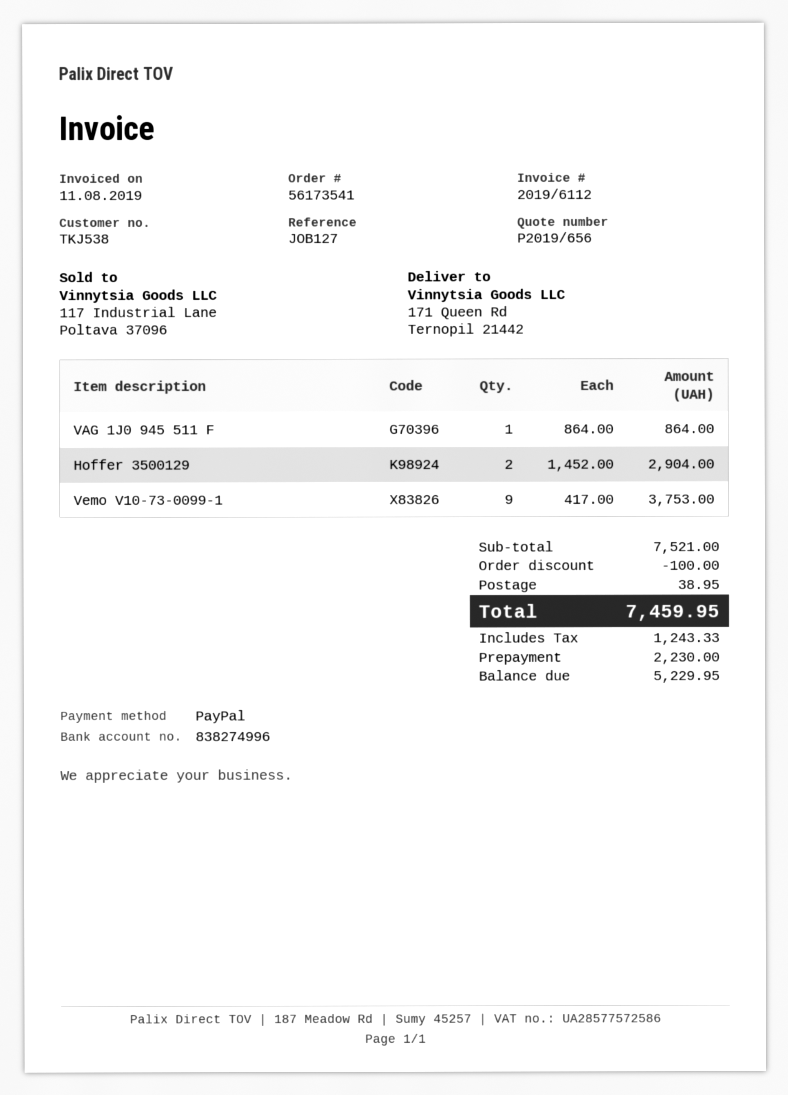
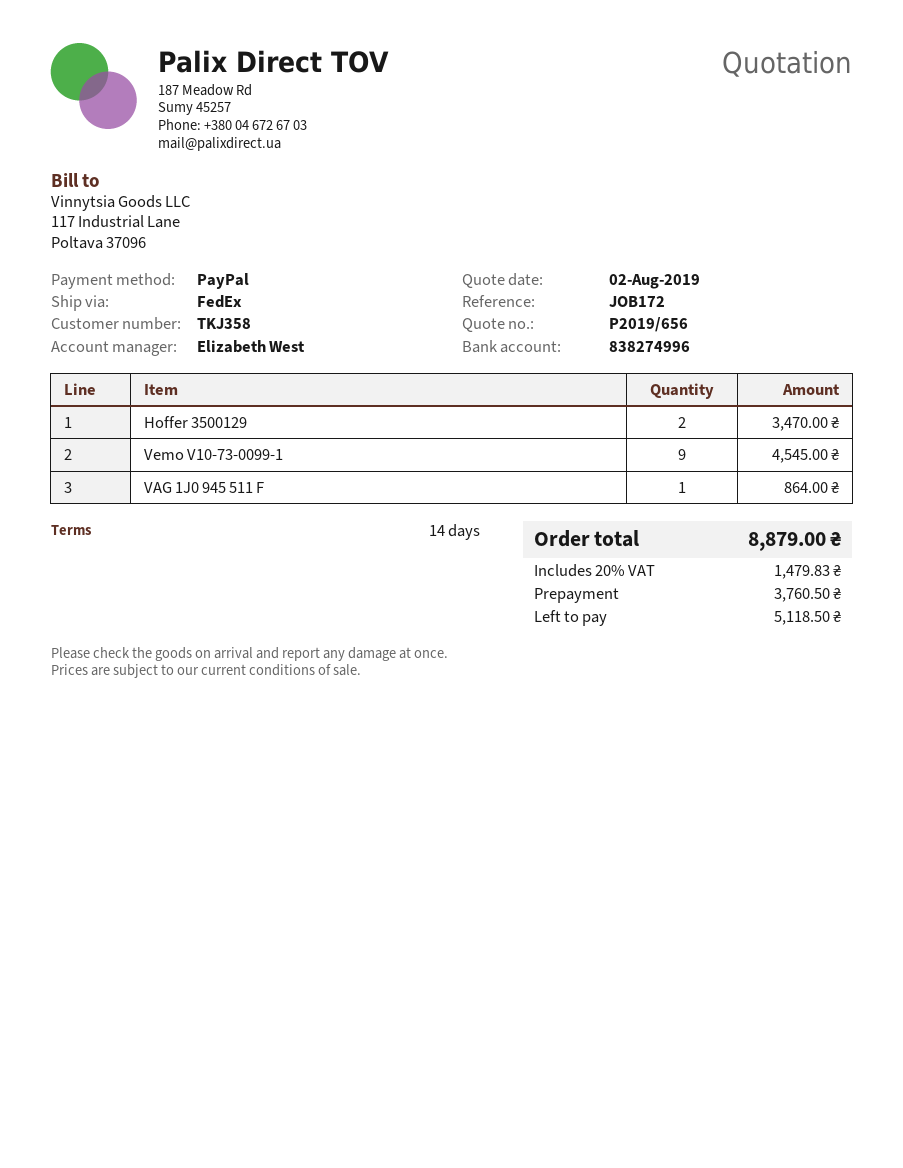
customer number: TKJ538 -> TKJ358
reference: JOB127 -> JOB172
Hoffer 3500129: 2 for 2904.00 -> 2 for 3470.00
Vemo V10-73-0099-1: 9 for 3753.00 -> 9 for 4545.00
discount: 100.00 -> none
shipping: 38.95 -> none
tax: 1243.33 -> 1479.83
total: 7459.95 -> 8879.00
deposit: 2230.00 -> 3760.50
balance: 5229.95 -> 5118.50

